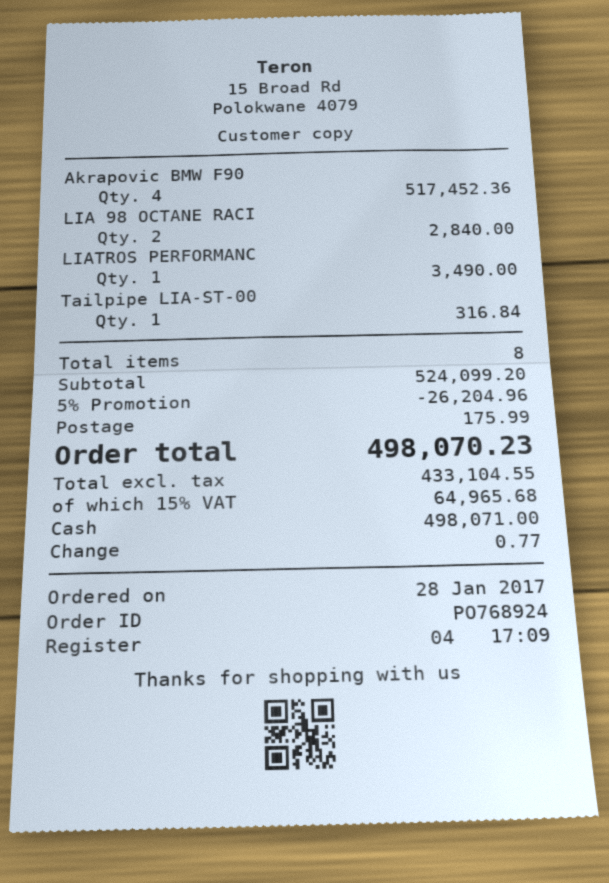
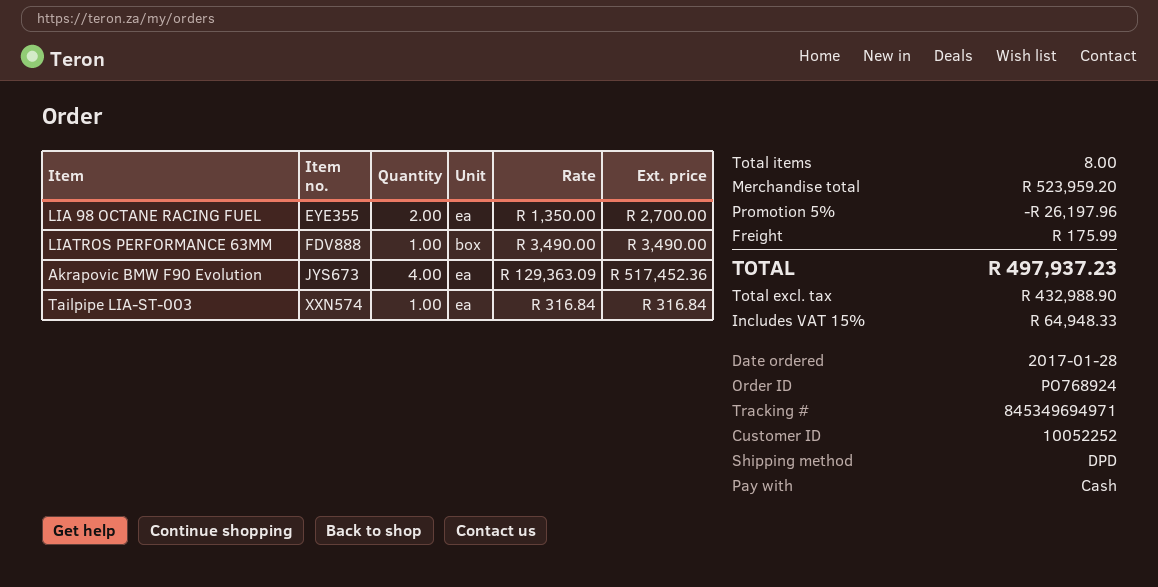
LIA 98 OCTANE RACI: 2 for 2840.00 -> 2 for 2700.00
subtotal: 524099.20 -> 523959.20
discount: 5% = 26204.96 -> 5% = 26197.96
net: 433104.55 -> 432988.90
tax: 15% = 64965.68 -> 15% = 64948.33
total: 498070.23 -> 497937.23

